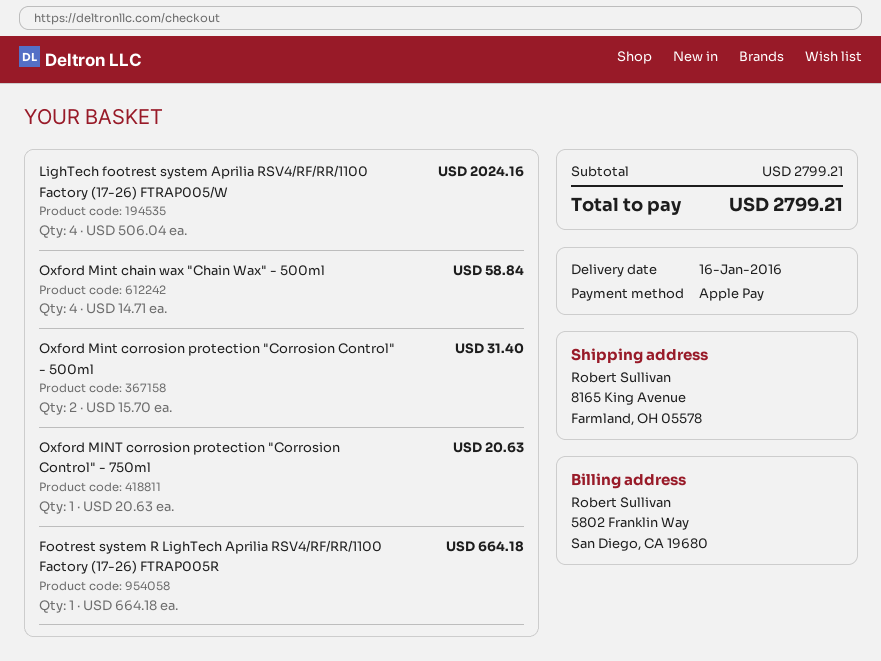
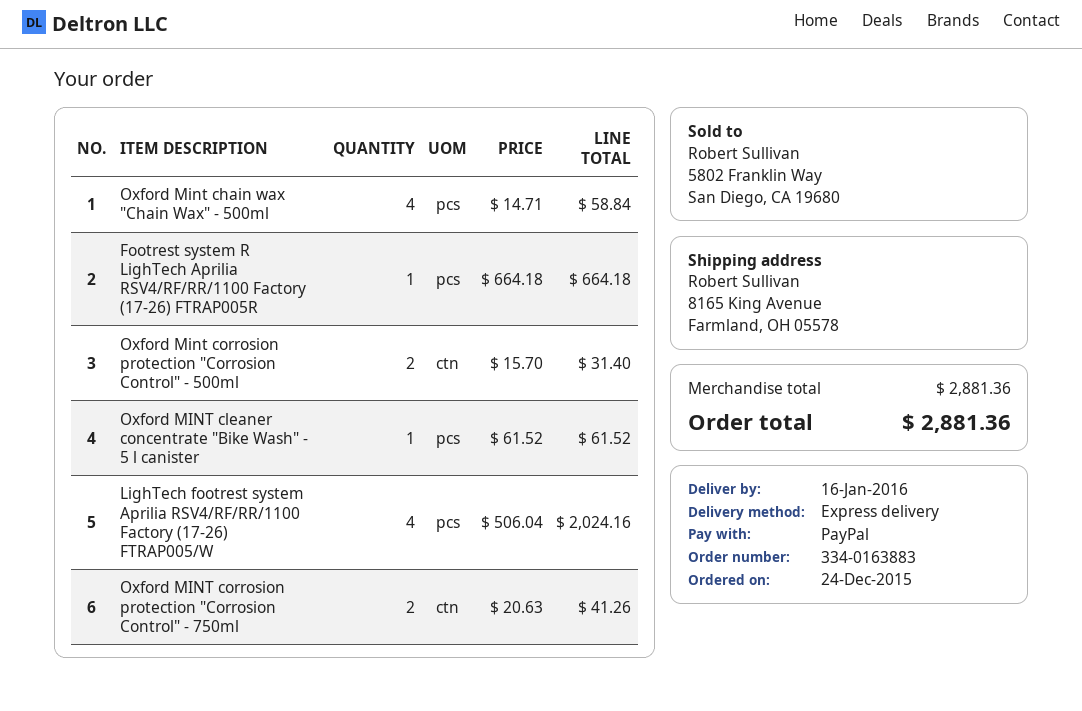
payment method: Apple Pay -> PayPal
Oxford MINT corrosion protection "Corrosion Control" - 750ml: 1 x 20.63 = 20.63 -> 2 x 20.63 = 41.26
Oxford MINT cleaner concentrate "Bike Wash" - 5 l canister: none -> 1 x 61.52 = 61.52
subtotal: 2799.21 -> 2881.36
total: 2799.21 -> 2881.36

